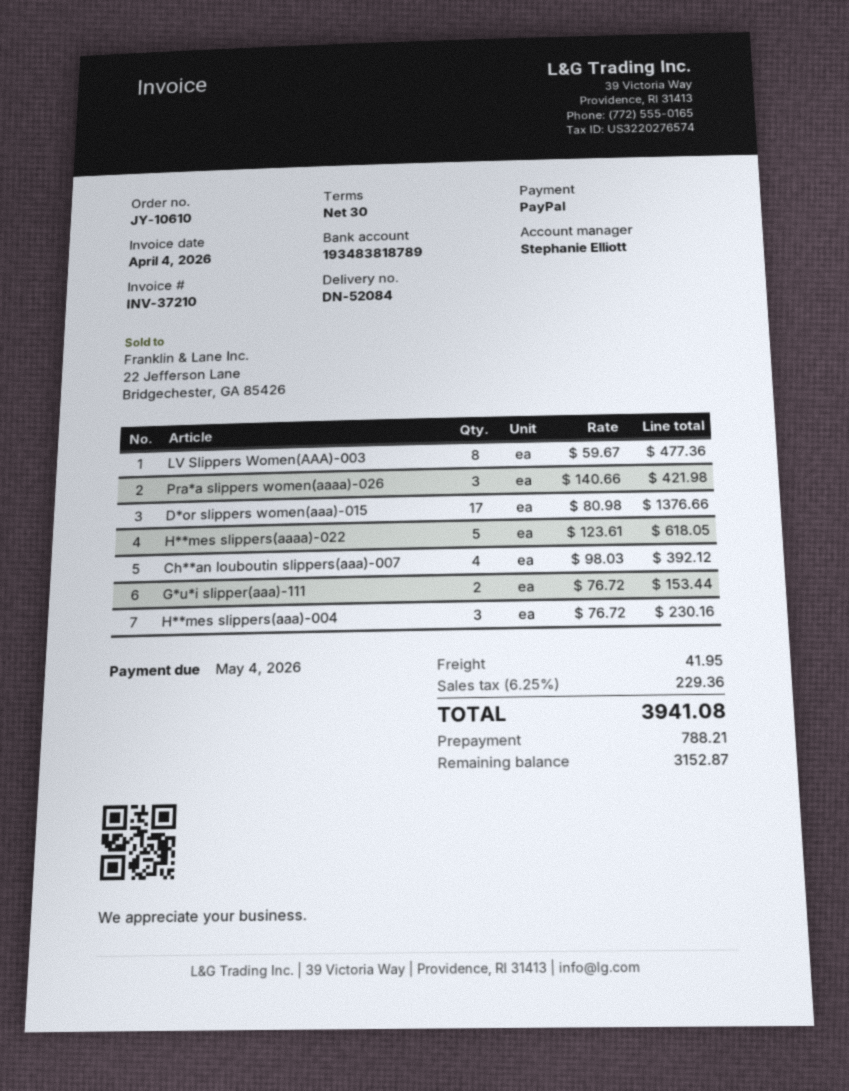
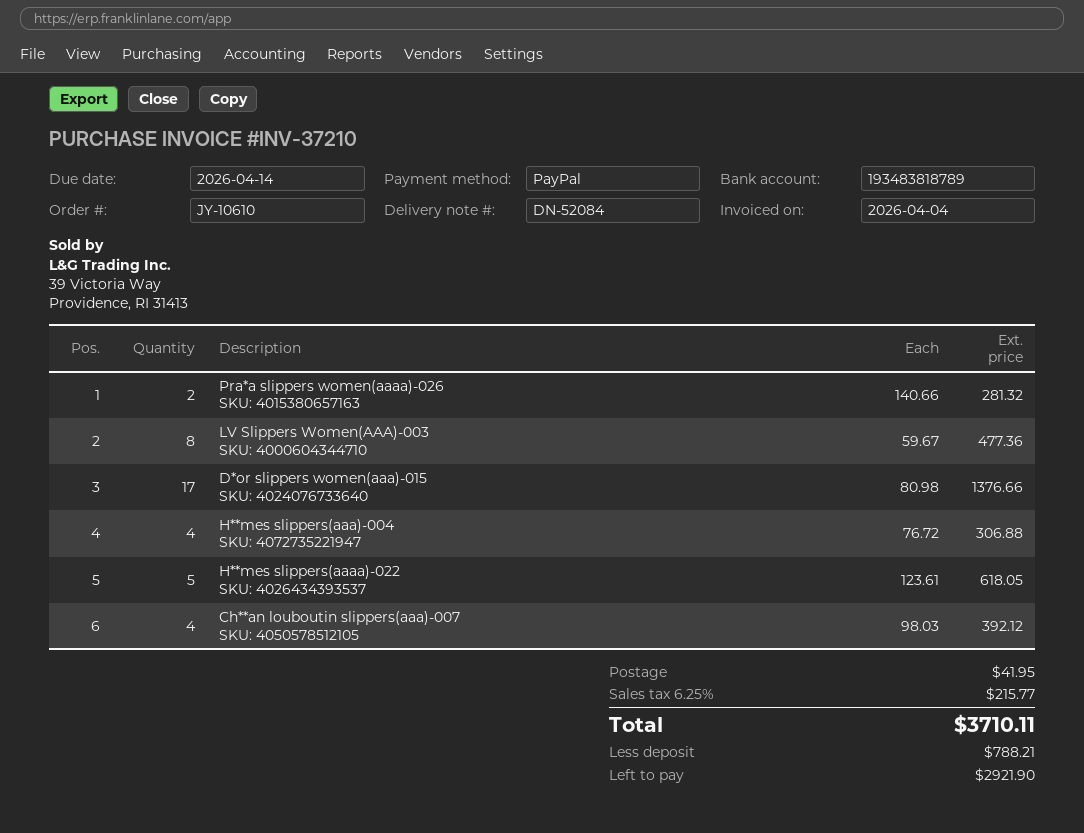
due date: 2026-05-04 -> 2026-04-14
Pra*a slippers women(aaaa)-026: 3 x 140.66 = 421.98 -> 2 x 140.66 = 281.32
G*u*i slipper(aaa)-111: 2 x 76.72 = 153.44 -> none
H**mes slippers(aaa)-004: 3 x 76.72 = 230.16 -> 4 x 76.72 = 306.88
tax: 6.25% = 229.36 -> 6.25% = 215.77
total: 3941.08 -> 3710.11
balance: 3152.87 -> 2921.90

